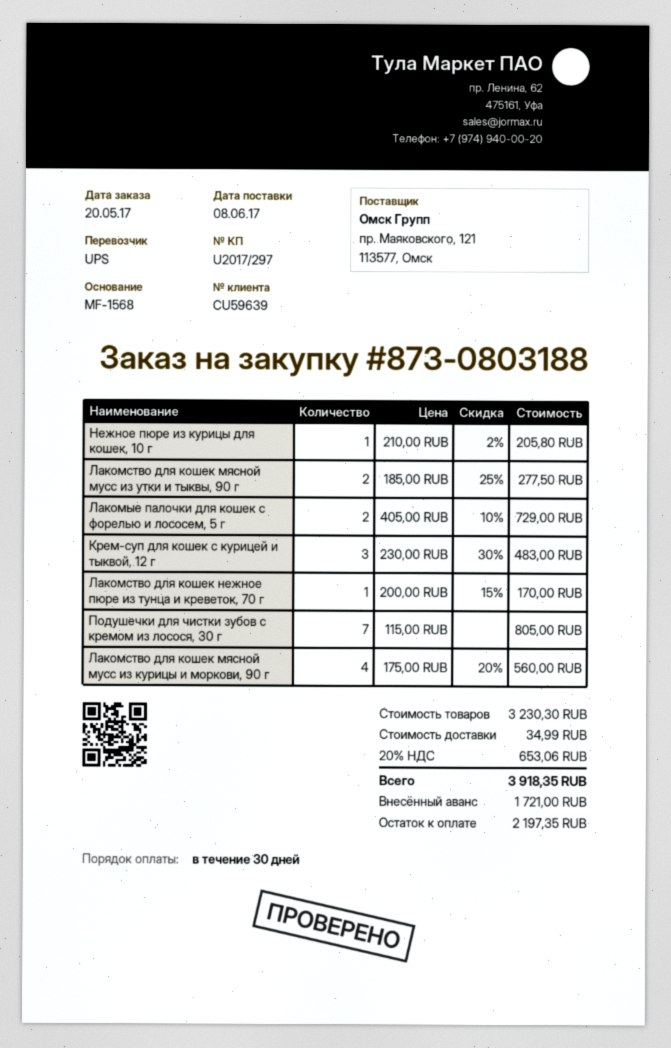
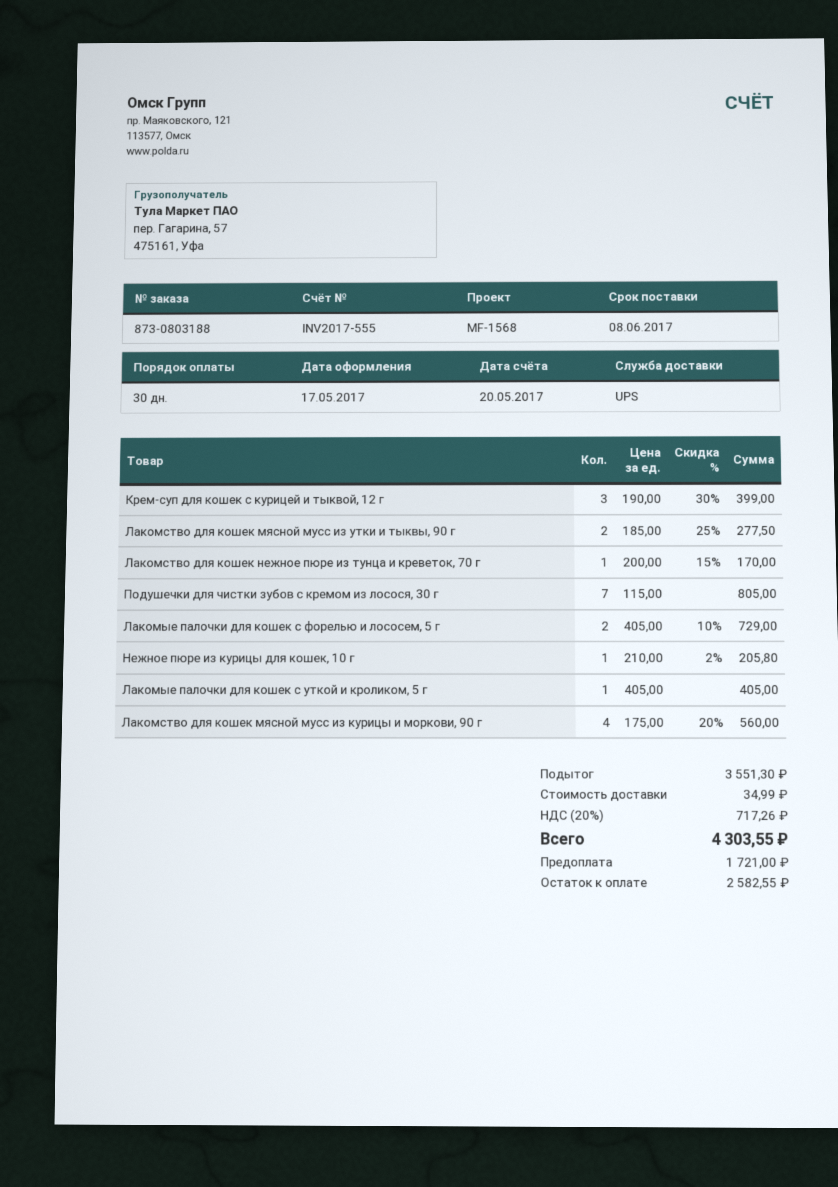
order date: 2017-05-20 -> 2017-05-17
Крем-суп для кошек с курицей и тыквой, 12 г: 3 x 230.00 - 30% = 483.00 -> 3 x 190.00 - 30% = 399.00
Лакомые палочки для кошек с уткой и кроликом, 5 г: none -> 1 x 405.00 = 405.00
subtotal: 3230.30 -> 3551.30
tax: 20% = 653.06 -> 20% = 717.26
total: 3918.35 -> 4303.55
balance: 2197.35 -> 2582.55

